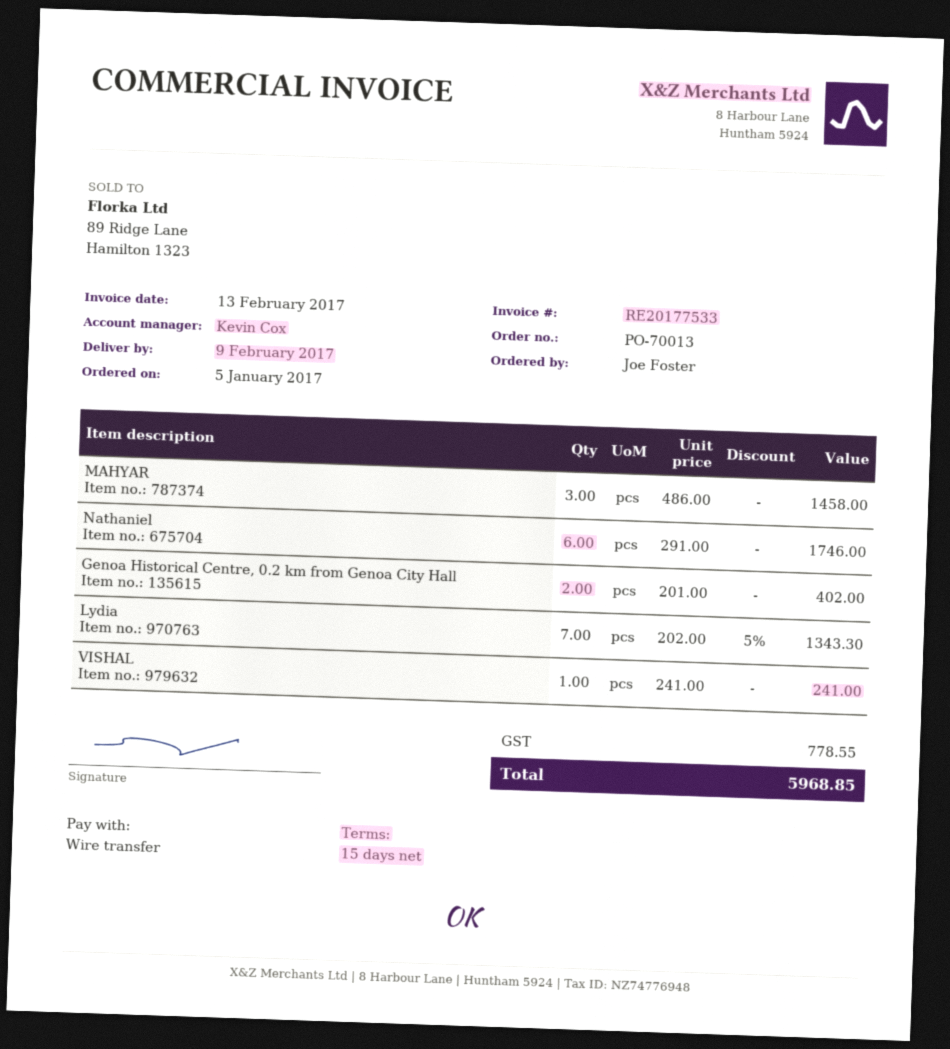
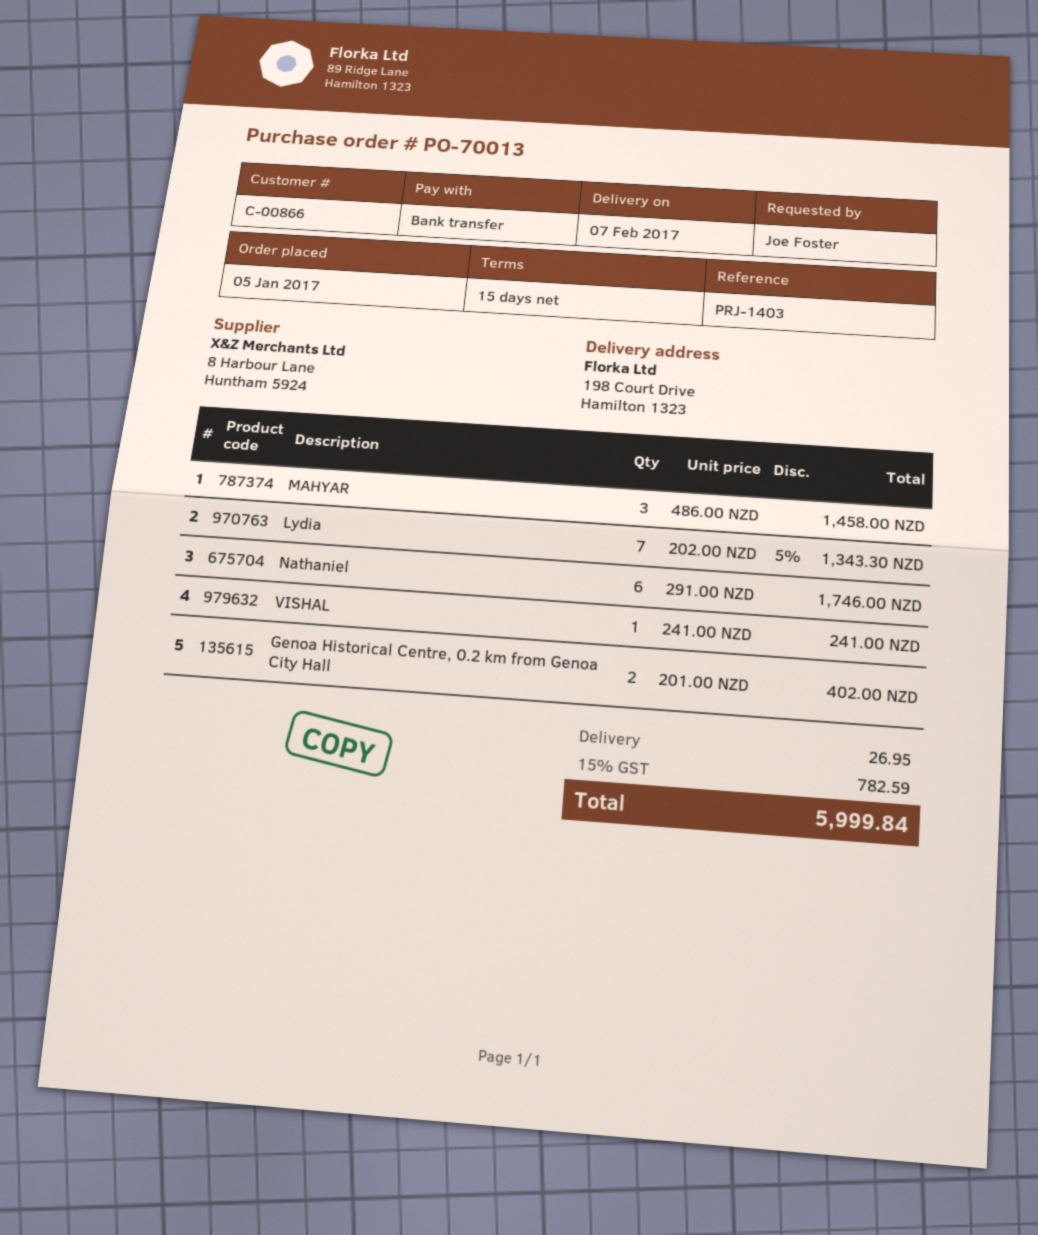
delivery date: 2017-02-09 -> 2017-02-07
shipping: none -> 26.95
tax: 778.55 -> 782.59
total: 5968.85 -> 5999.84

